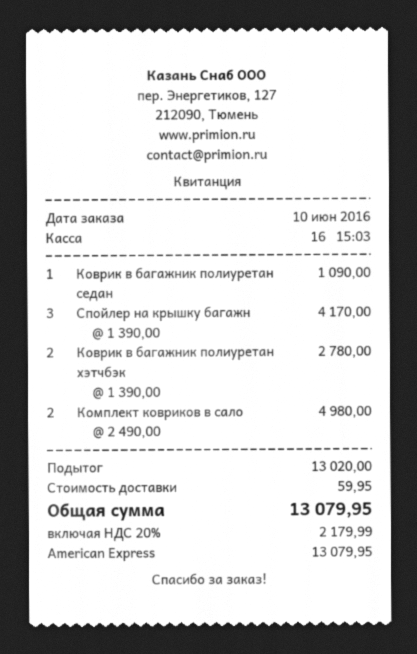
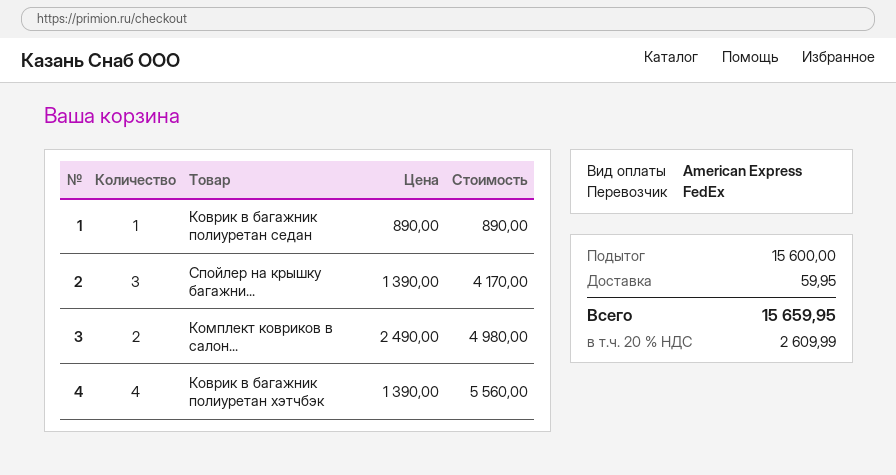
Коврик в багажник полиуретан седан: 1 x 1090.00 = 1090.00 -> 1 x 890.00 = 890.00
Коврик в багажник полиуретан хэтчбэк: 2 x 1390.00 = 2780.00 -> 4 x 1390.00 = 5560.00
subtotal: 13020.00 -> 15600.00
tax: 20% = 2179.99 -> 20% = 2609.99
total: 13079.95 -> 15659.95

